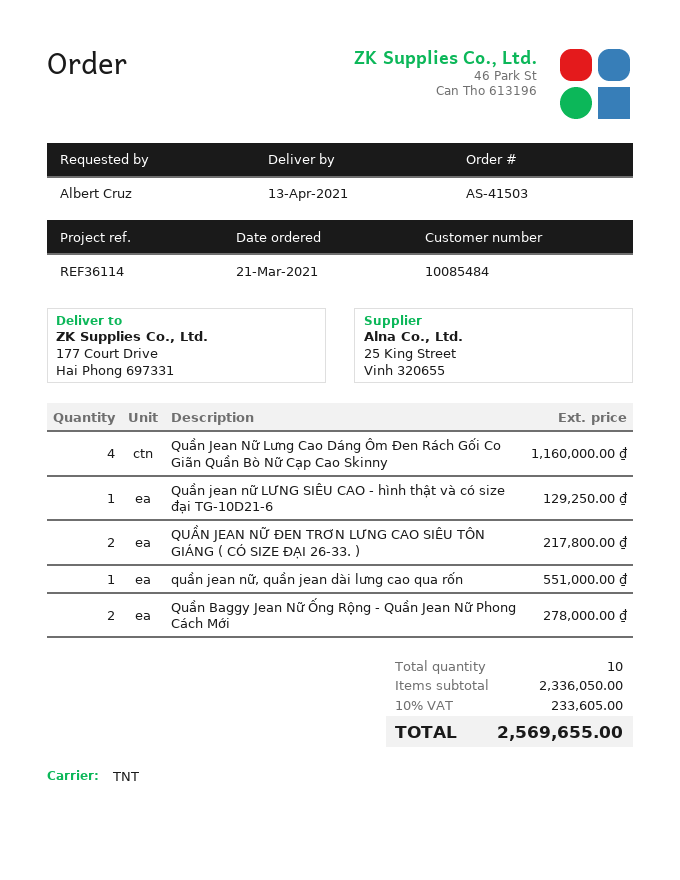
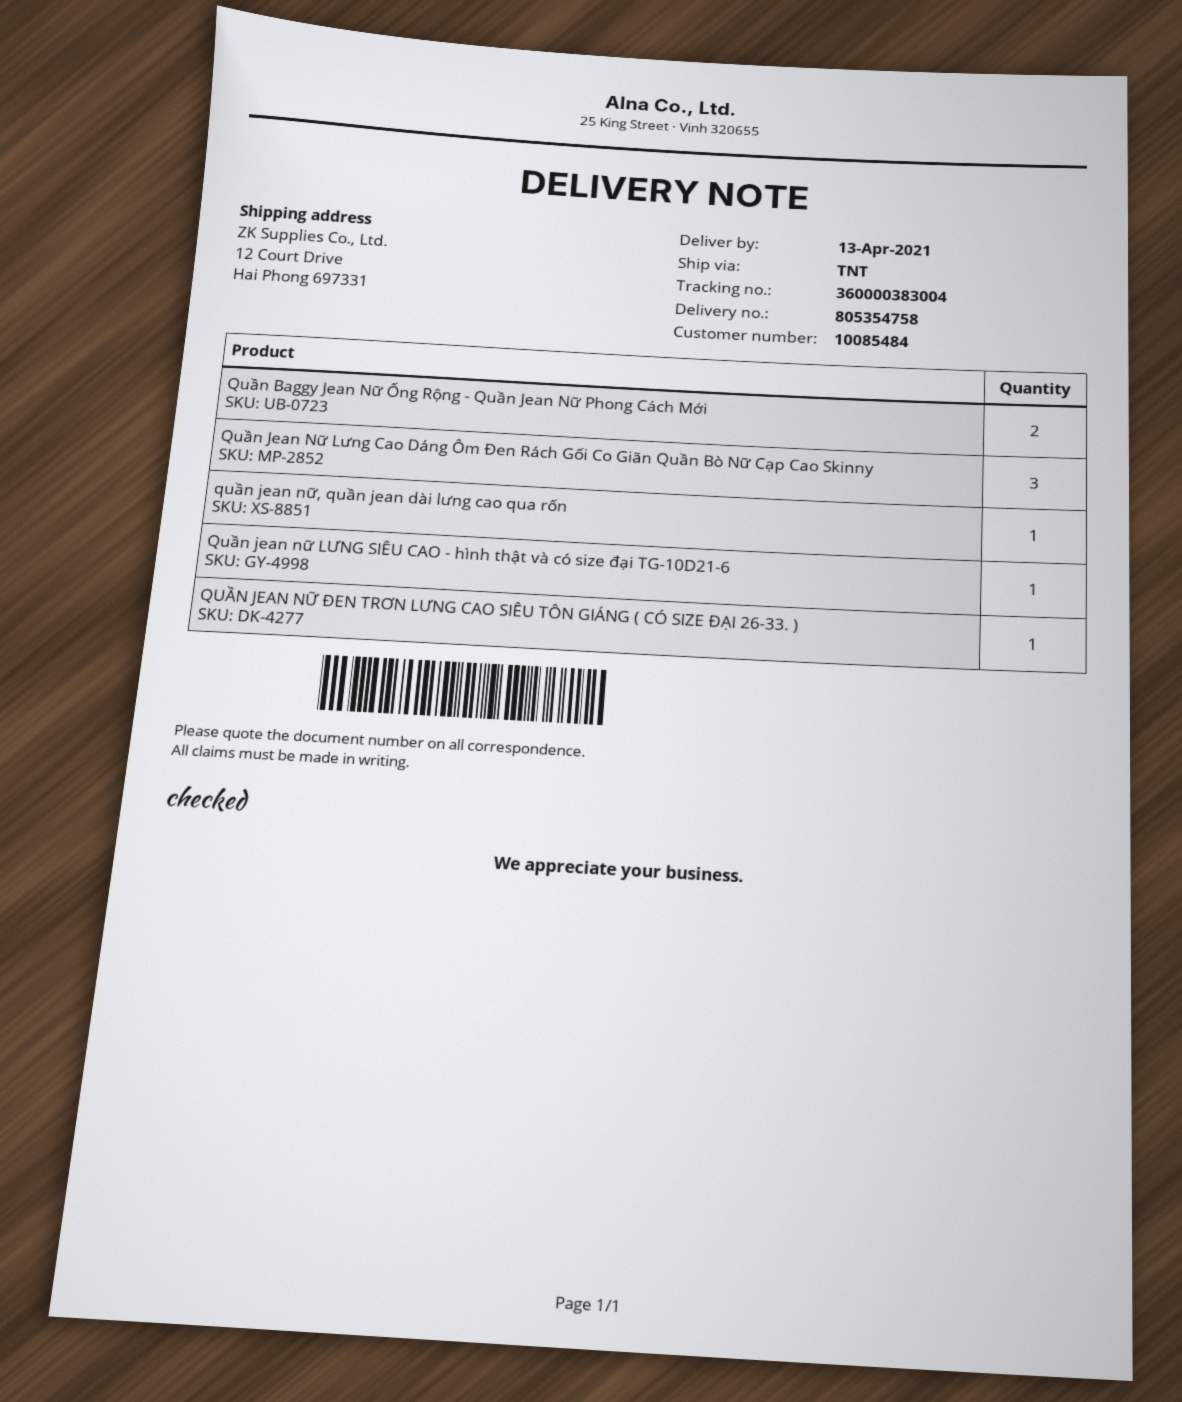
ship to: 177 Court Drive, Hai Phong 697331 -> 12 Court Drive, Hai Phong 697331
Quần Jean Nữ Lưng Cao Dáng Ôm Đen Rách Gối Co Giãn Quần Bò Nữ Cạp Cao Skinny: 4 -> 3
QUẦN JEAN NỮ ĐEN TRƠN LƯNG CAO SIÊU TÔN GIÁNG ( CÓ SIZE ĐẠI 26-33. ): 2 -> 1

